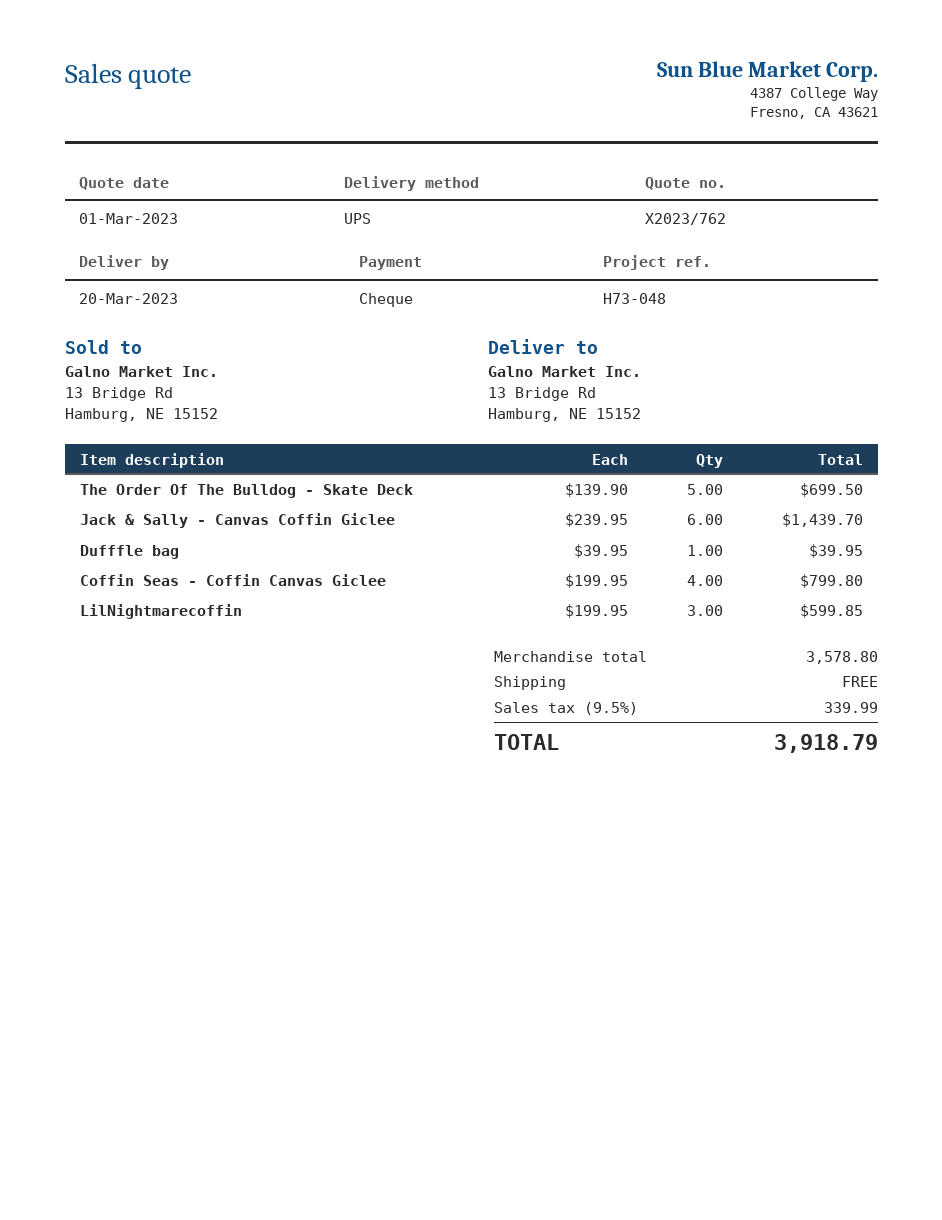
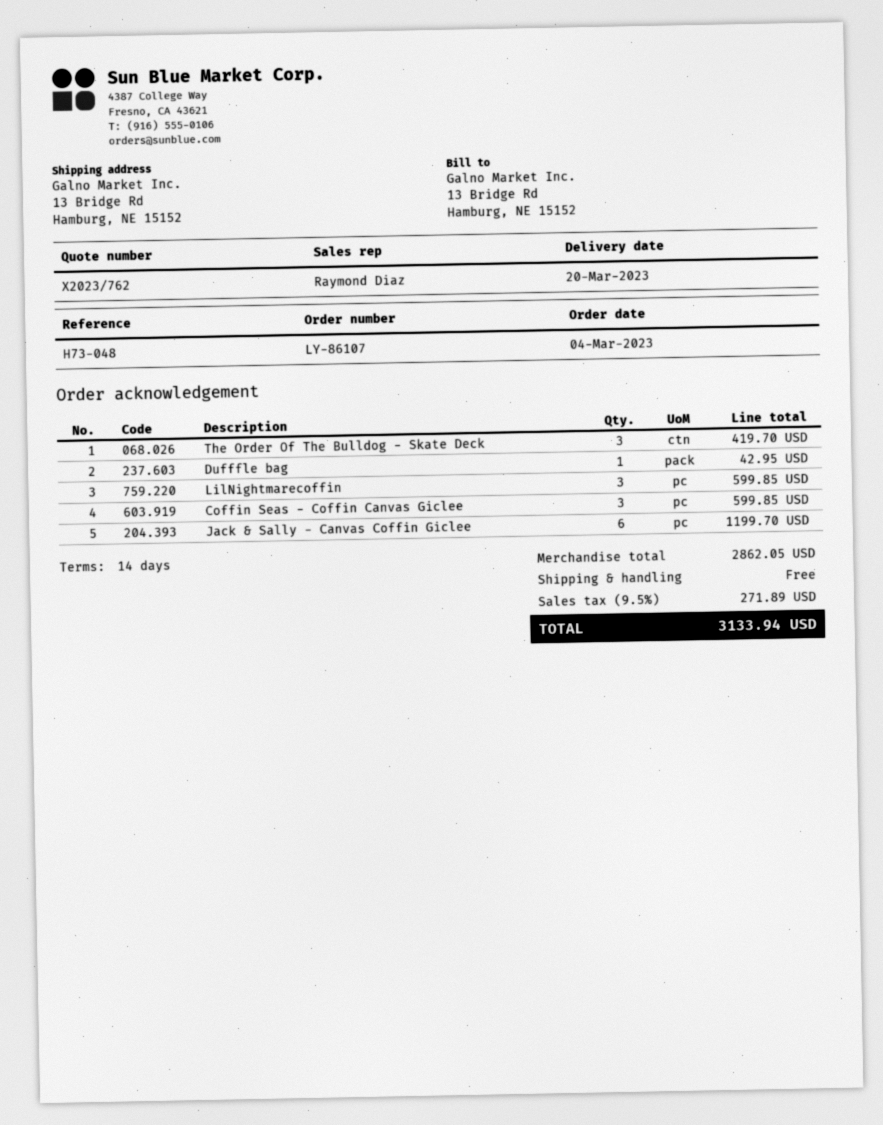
The Order Of The Bulldog - Skate Deck: 5 for 699.50 -> 3 for 419.70
Jack & Sally - Canvas Coffin Giclee: 6 for 1439.70 -> 6 for 1199.70
Dufffle bag: 1 for 39.95 -> 1 for 42.95
Coffin Seas - Coffin Canvas Giclee: 4 for 799.80 -> 3 for 599.85
subtotal: 3578.80 -> 2862.05
tax: 9.5% = 339.99 -> 9.5% = 271.89
total: 3918.79 -> 3133.94

